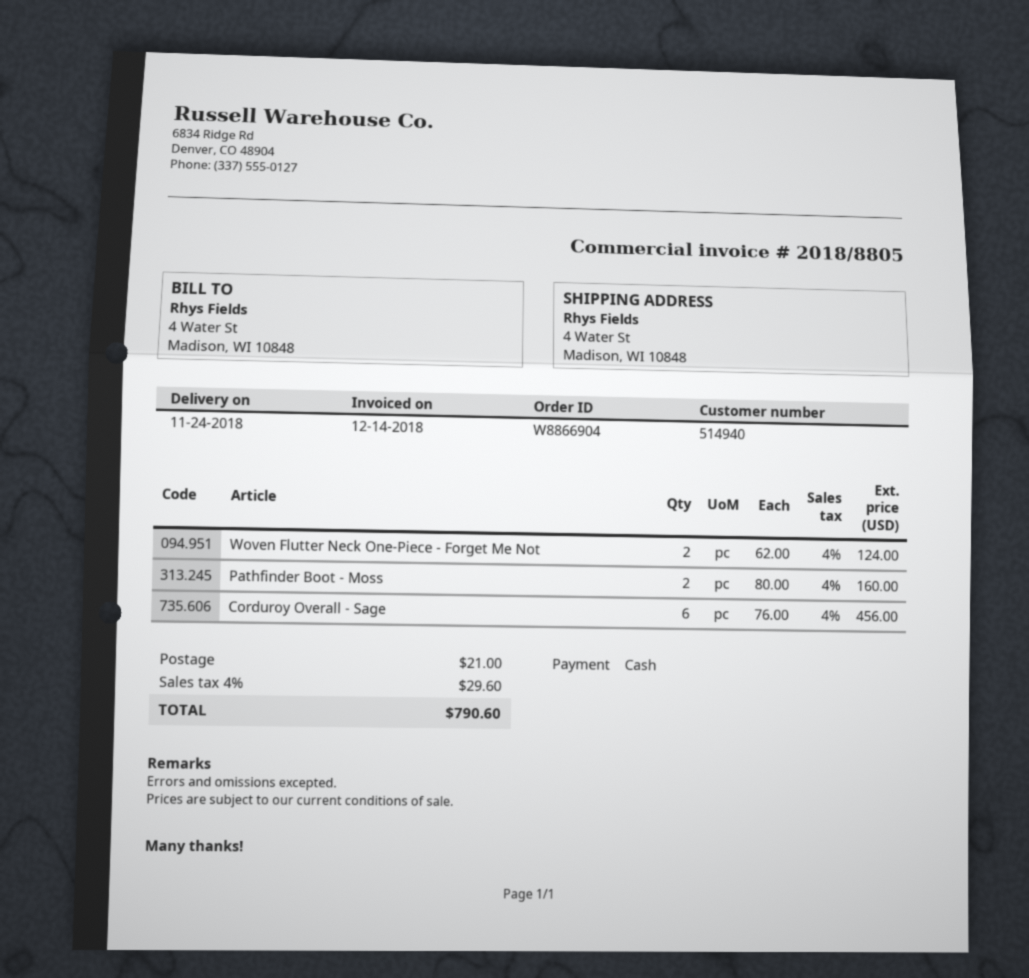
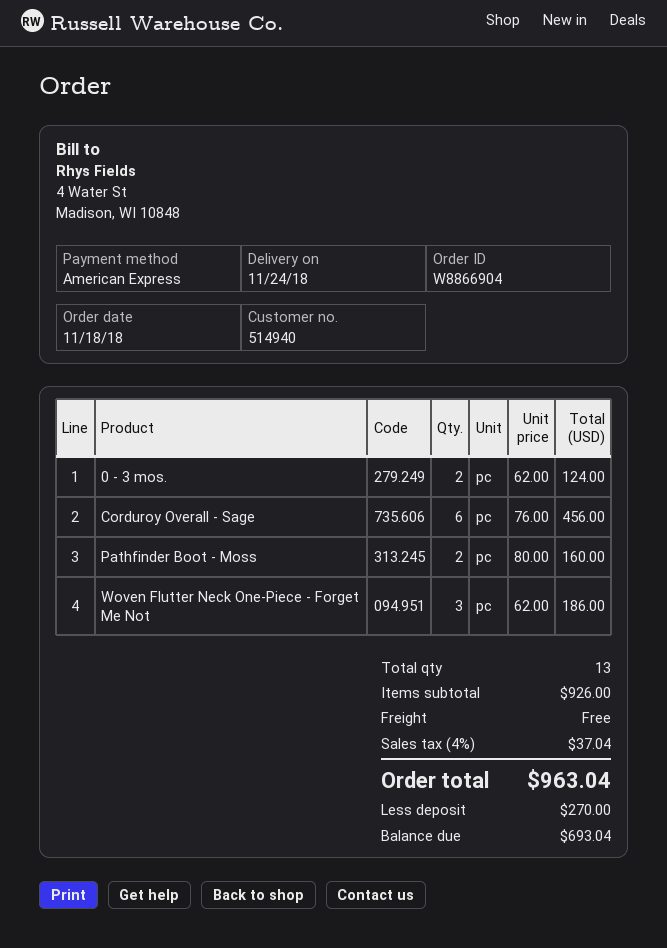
payment method: cash -> American Express
Woven Flutter Neck One-Piece - Forget Me Not: 2 x 62.00 = 124.00 -> 3 x 62.00 = 186.00
0 - 3 mos.: none -> 2 x 62.00 = 124.00
shipping: 21.00 -> 0.00
tax: 4% = 29.60 -> 4% = 37.04
total: 790.60 -> 963.04

